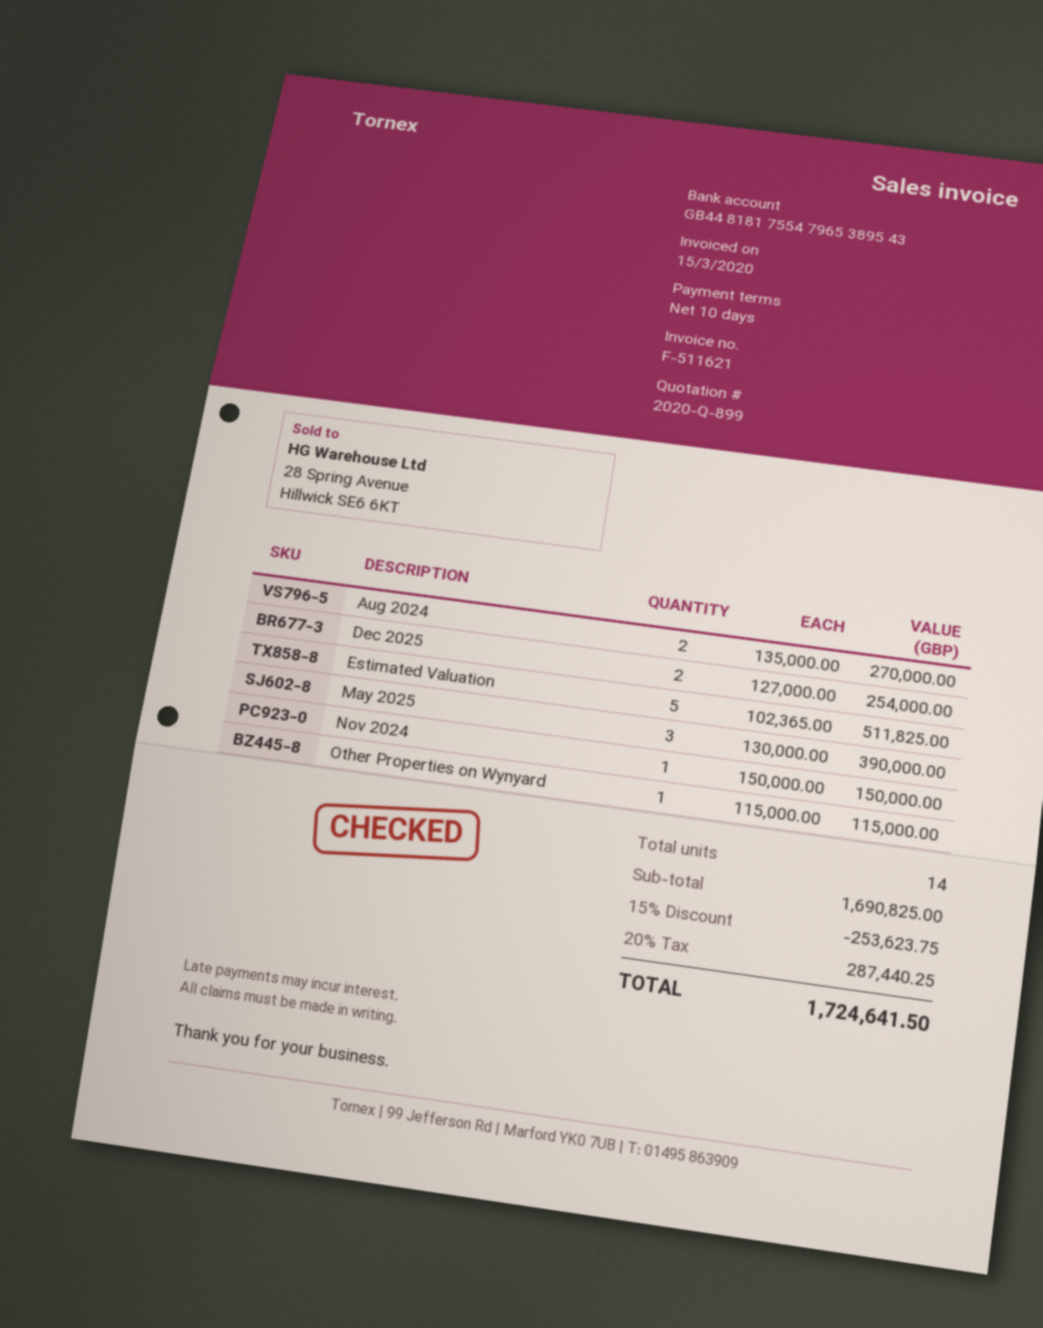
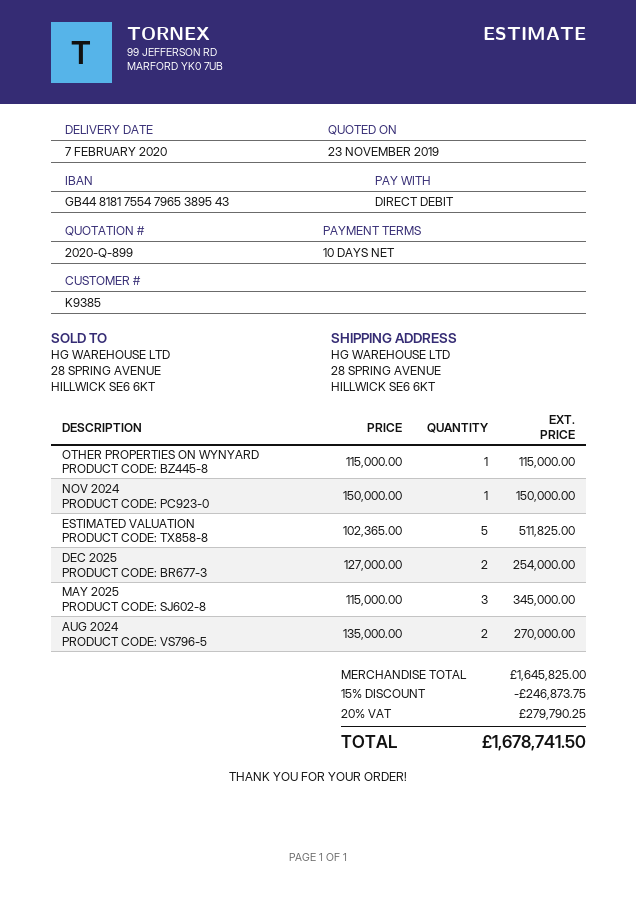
May 2025: 3 x 130000.00 = 390000.00 -> 3 x 115000.00 = 345000.00
subtotal: 1690825.00 -> 1645825.00
discount: 15% = 253623.75 -> 15% = 246873.75
tax: 20% = 287440.25 -> 20% = 279790.25
total: 1724641.50 -> 1678741.50

